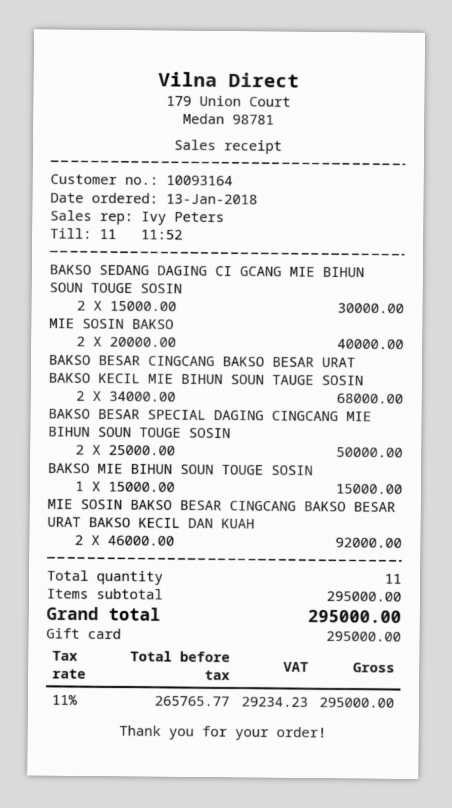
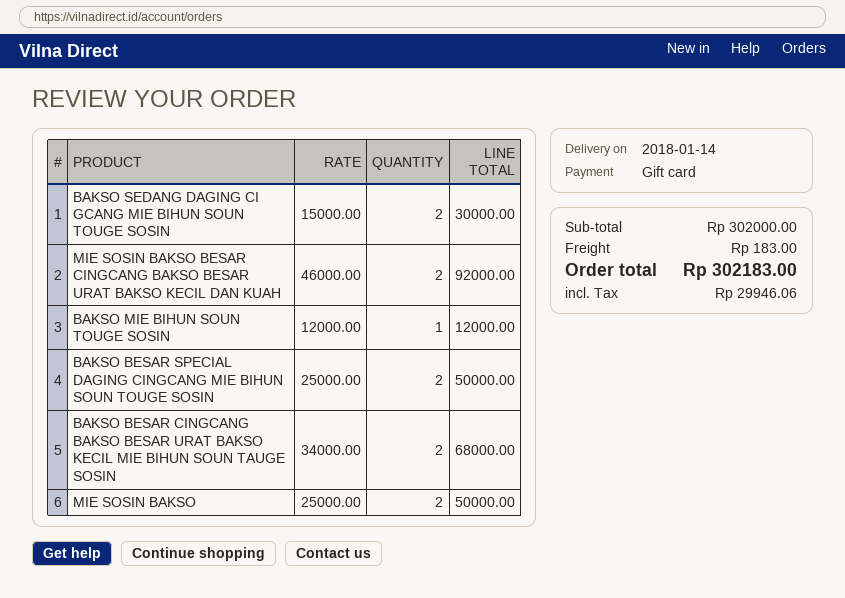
MIE SOSIN BAKSO: 2 x 20000.00 = 40000.00 -> 2 x 25000.00 = 50000.00
BAKSO MIE BIHUN SOUN TOUGE SOSIN: 1 x 15000.00 = 15000.00 -> 1 x 12000.00 = 12000.00
subtotal: 295000.00 -> 302000.00
shipping: none -> 183.00
tax: 29234.23 -> 29946.06
total: 295000.00 -> 302183.00

